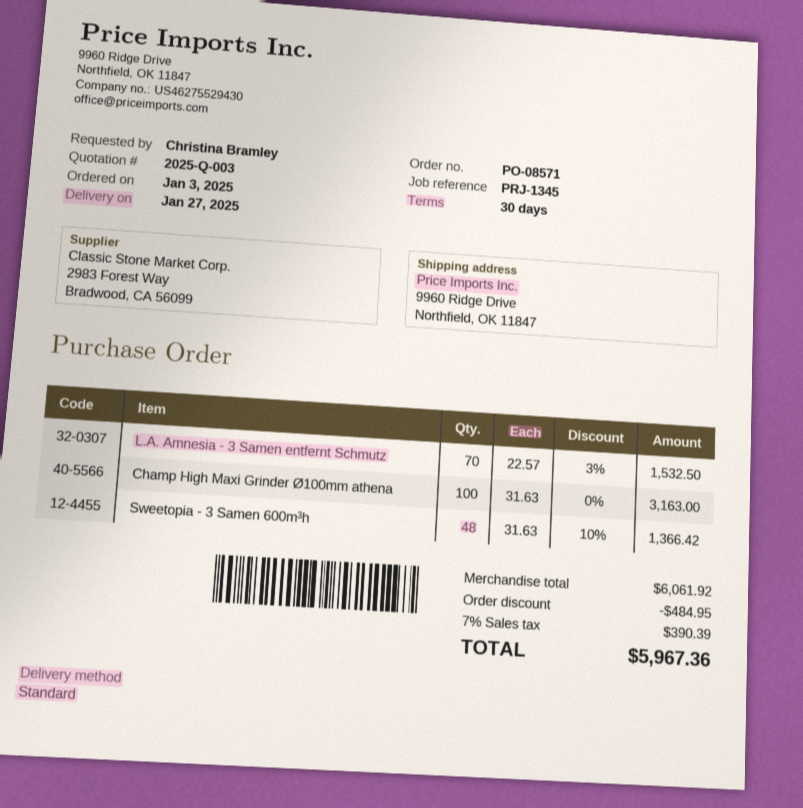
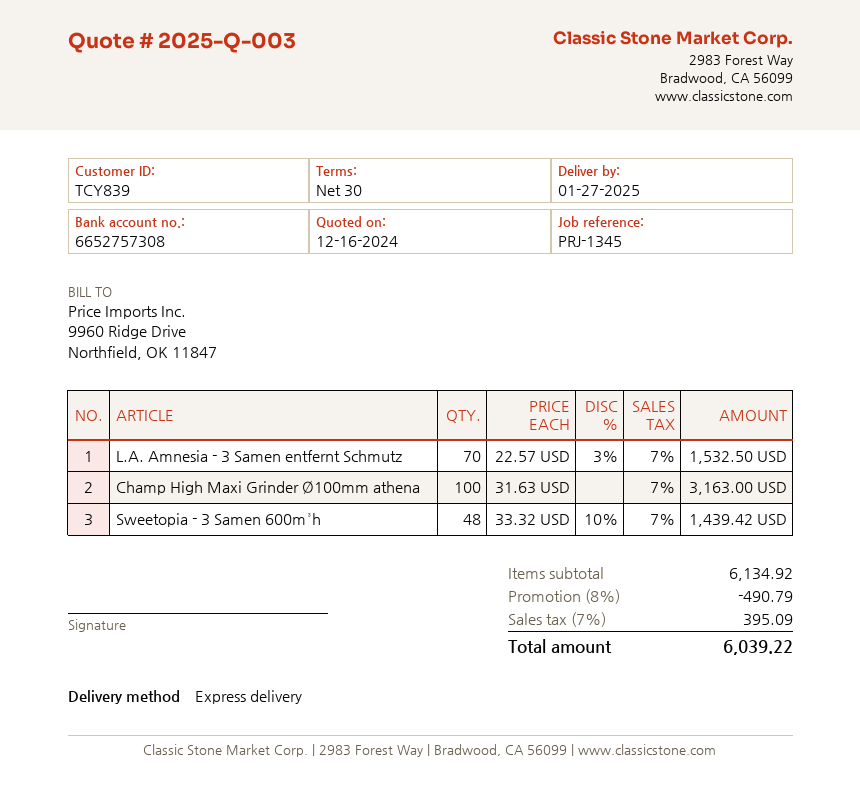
shipping method: standard -> express
Sweetopia - 3 Samen 600m³h: 48 x 31.63 - 10% = 1366.42 -> 48 x 33.32 - 10% = 1439.42
subtotal: 6061.92 -> 6134.92
discount: 484.95 -> 490.79
tax: 7% = 390.39 -> 7% = 395.09
total: 5967.36 -> 6039.22

